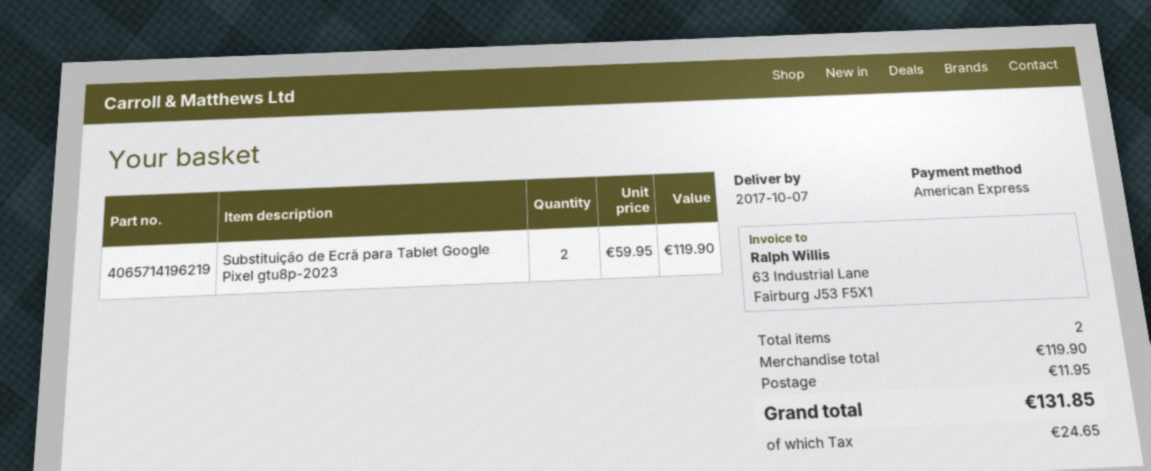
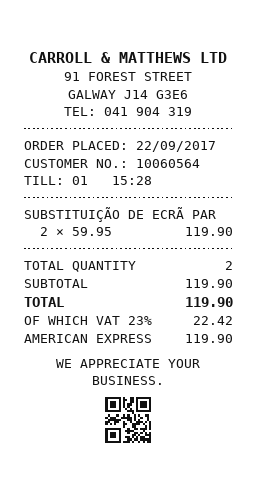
shipping: 11.95 -> none
tax: 24.65 -> 22.42
total: 131.85 -> 119.90

